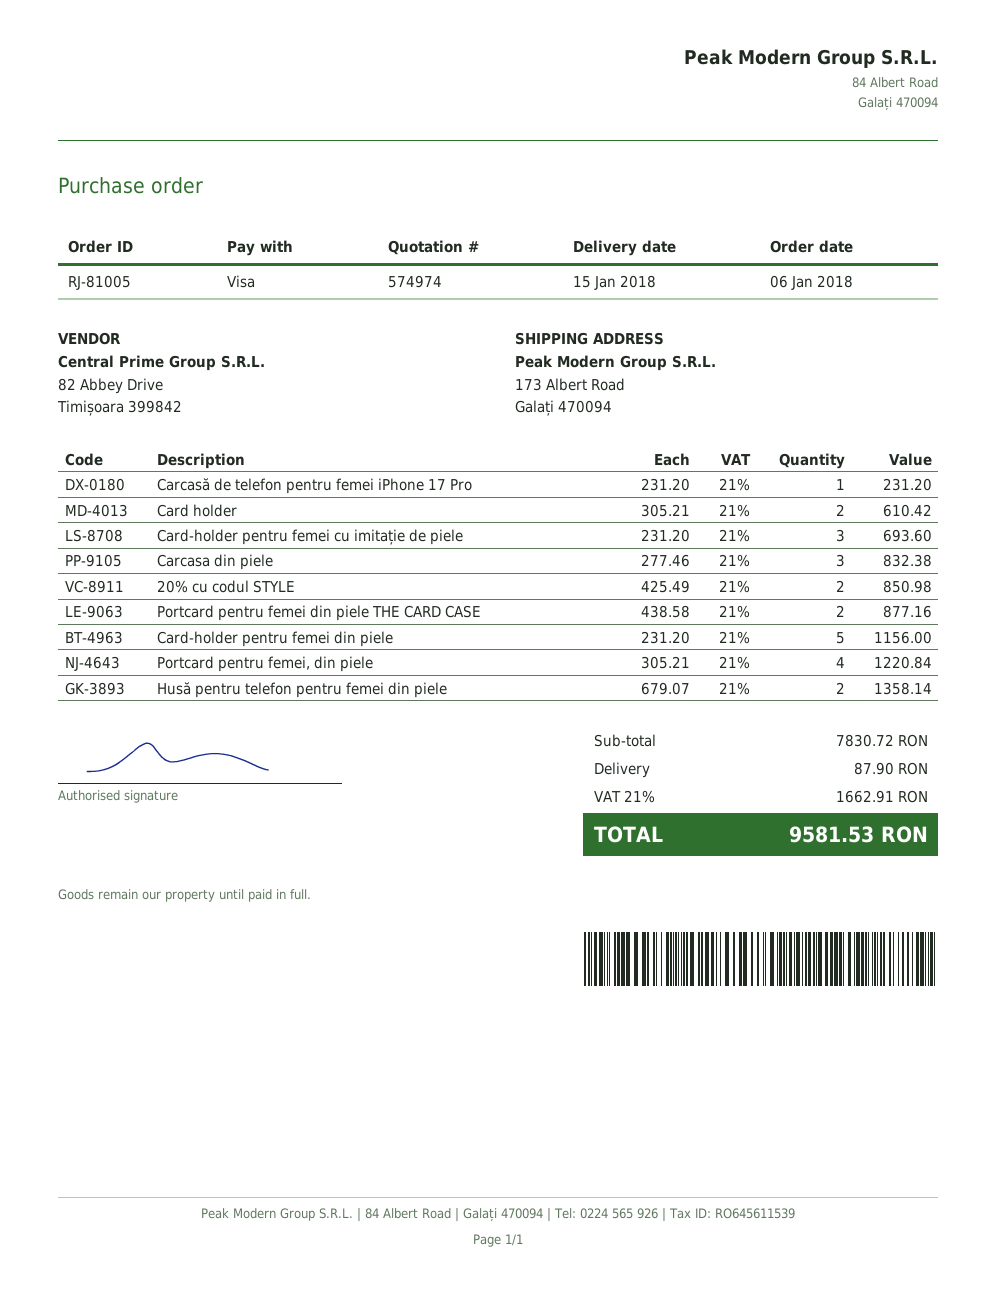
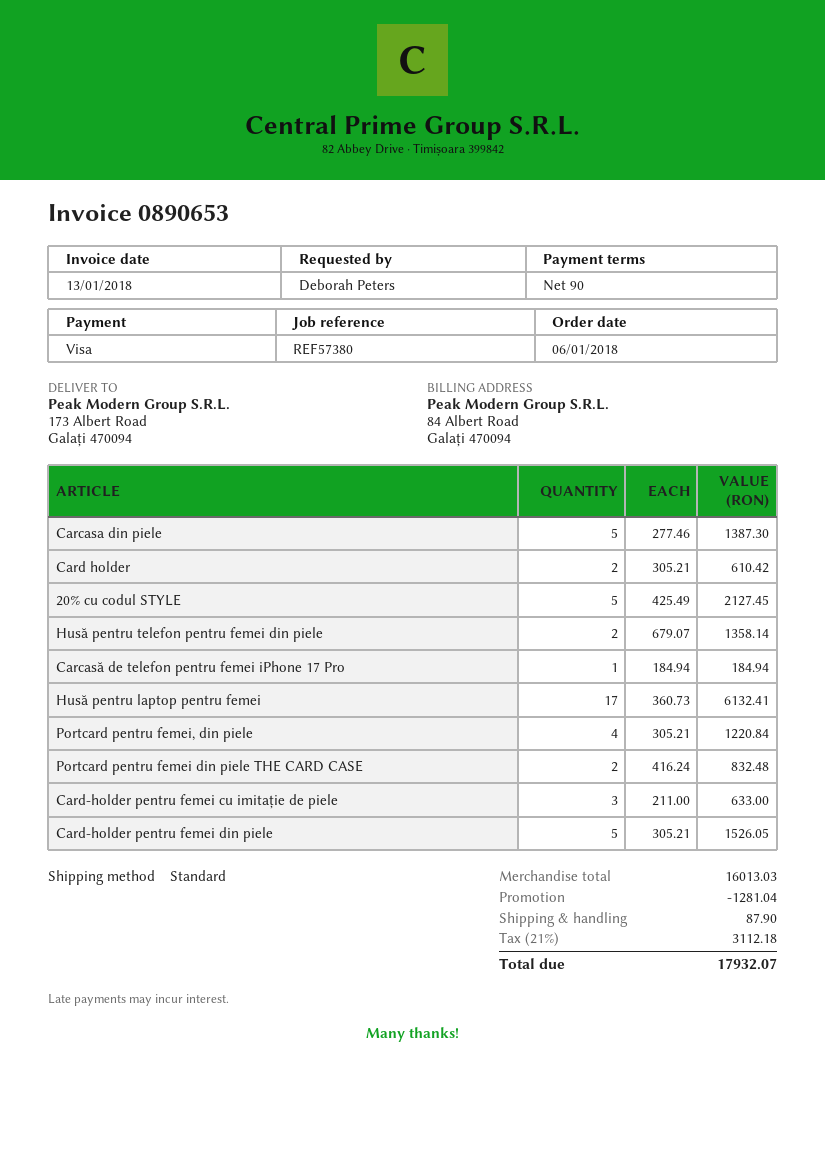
Carcasă de telefon pentru femei iPhone 17 Pro: 1 x 231.20 = 231.20 -> 1 x 184.94 = 184.94
Card-holder pentru femei cu imitație de piele: 3 x 231.20 = 693.60 -> 3 x 211.00 = 633.00
Carcasa din piele: 3 x 277.46 = 832.38 -> 5 x 277.46 = 1387.30
20% cu codul STYLE: 2 x 425.49 = 850.98 -> 5 x 425.49 = 2127.45
Portcard pentru femei din piele THE CARD CASE: 2 x 438.58 = 877.16 -> 2 x 416.24 = 832.48
Card-holder pentru femei din piele: 5 x 231.20 = 1156.00 -> 5 x 305.21 = 1526.05
Husă pentru laptop pentru femei: none -> 17 x 360.73 = 6132.41
subtotal: 7830.72 -> 16013.03
discount: none -> 1281.04
tax: 21% = 1662.91 -> 21% = 3112.18
total: 9581.53 -> 17932.07

